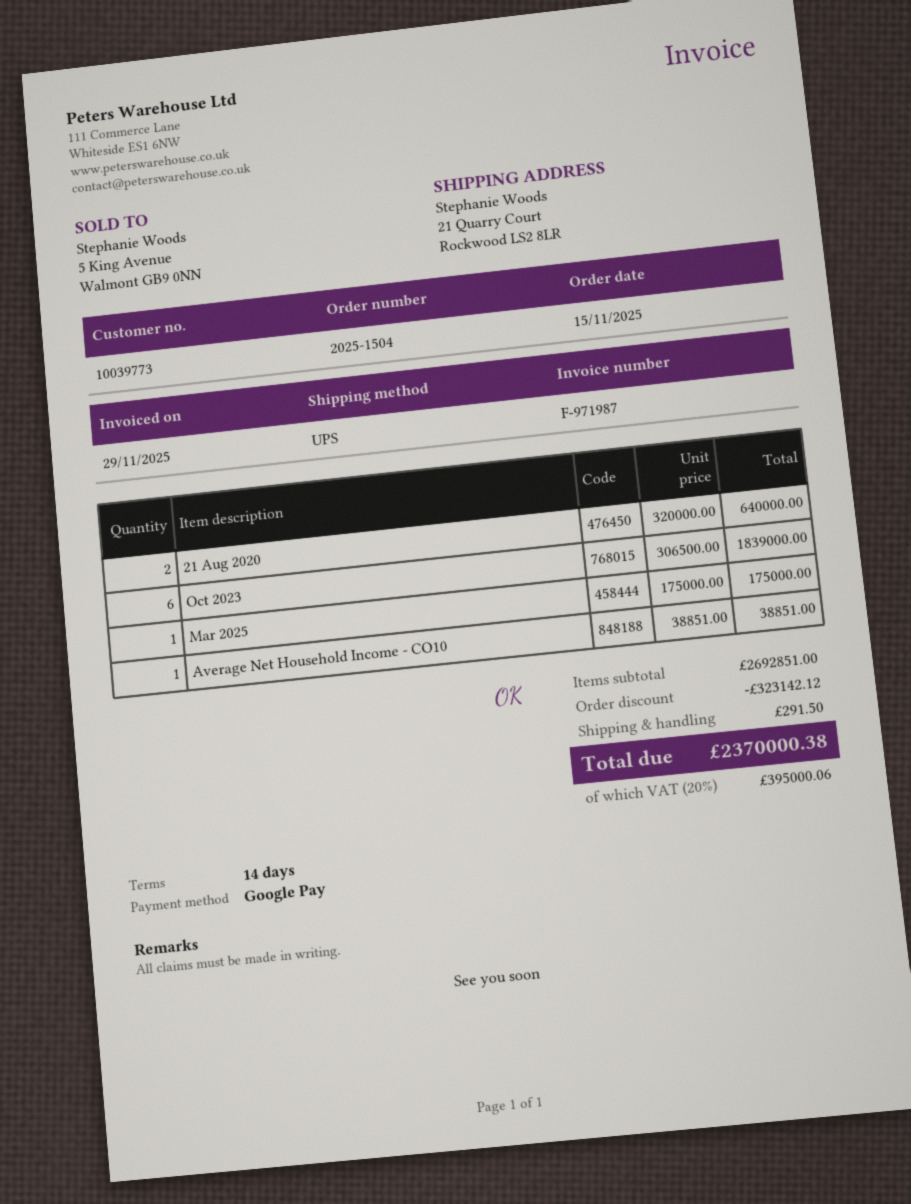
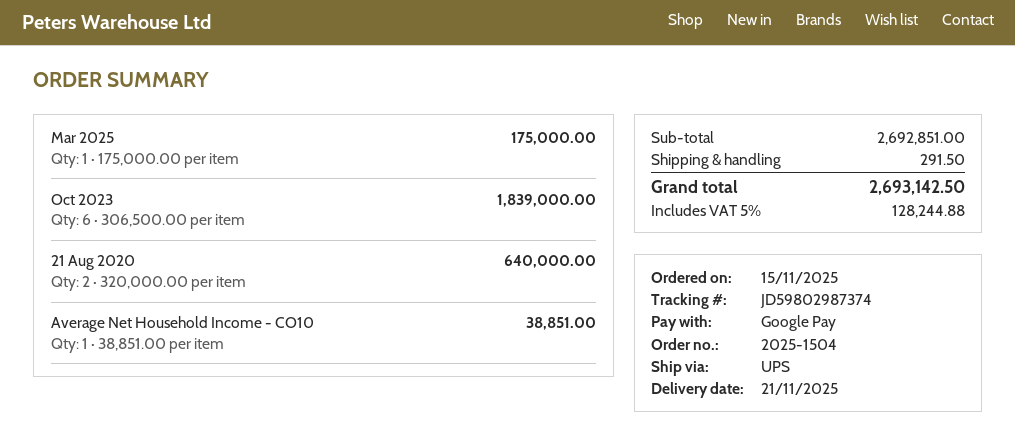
discount: 323142.12 -> none
tax: 20% = 395000.06 -> 5% = 128244.88
total: 2370000.38 -> 2693142.50

